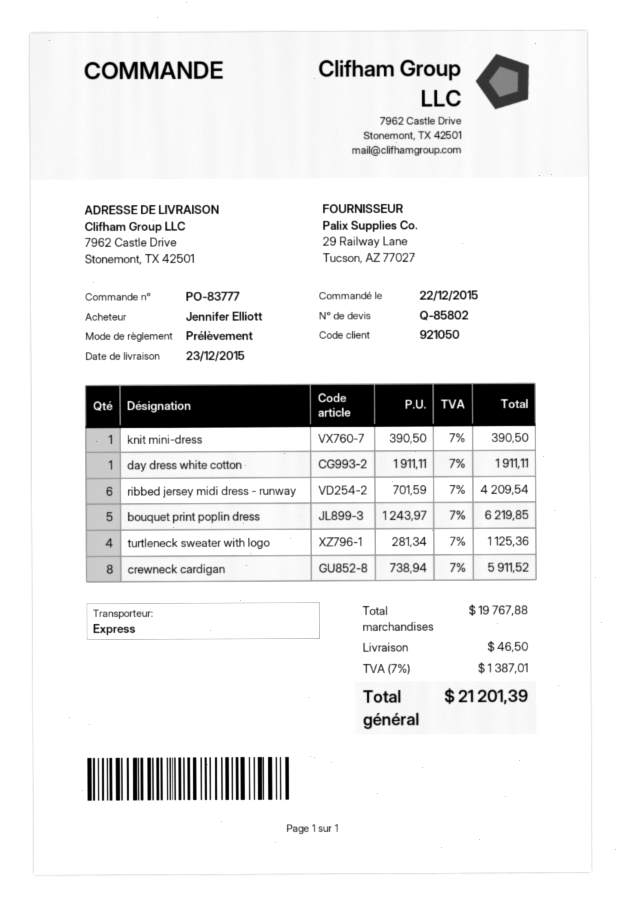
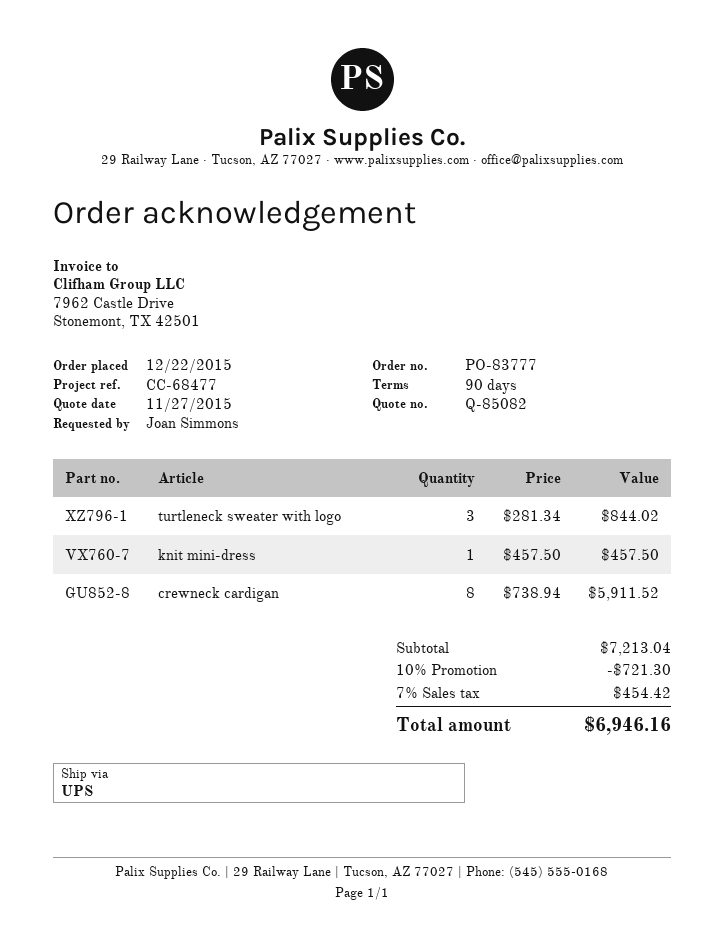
quote number: Q-85802 -> Q-85082
ordered by: Jennifer Elliott -> Joan Simmons
shipping method: express -> UPS
knit mini-dress: 1 x 390.50 = 390.50 -> 1 x 457.50 = 457.50
day dress white cotton: 1 x 1911.11 = 1911.11 -> none
ribbed jersey midi dress - runway: 6 x 701.59 = 4209.54 -> none
bouquet print poplin dress: 5 x 1243.97 = 6219.85 -> none
turtleneck sweater with logo: 4 x 281.34 = 1125.36 -> 3 x 281.34 = 844.02
subtotal: 19767.88 -> 7213.04
discount: none -> 10% = 721.30
shipping: 46.50 -> none
tax: 7% = 1387.01 -> 7% = 454.42
total: 21201.39 -> 6946.16

